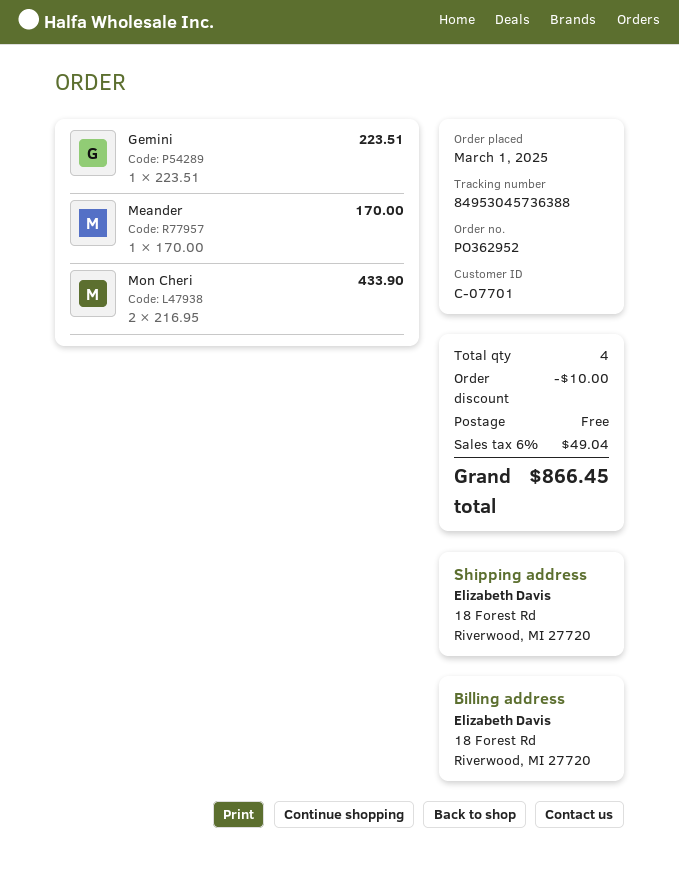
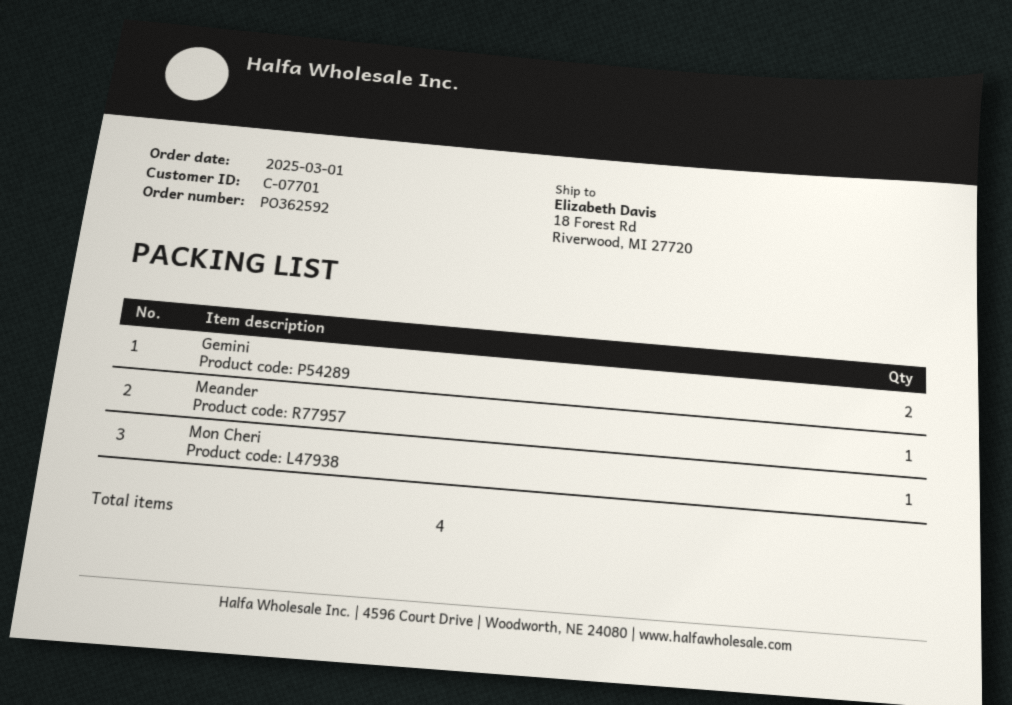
order number: PO362952 -> PO362592
Gemini: 1 -> 2
Mon Cheri: 2 -> 1

